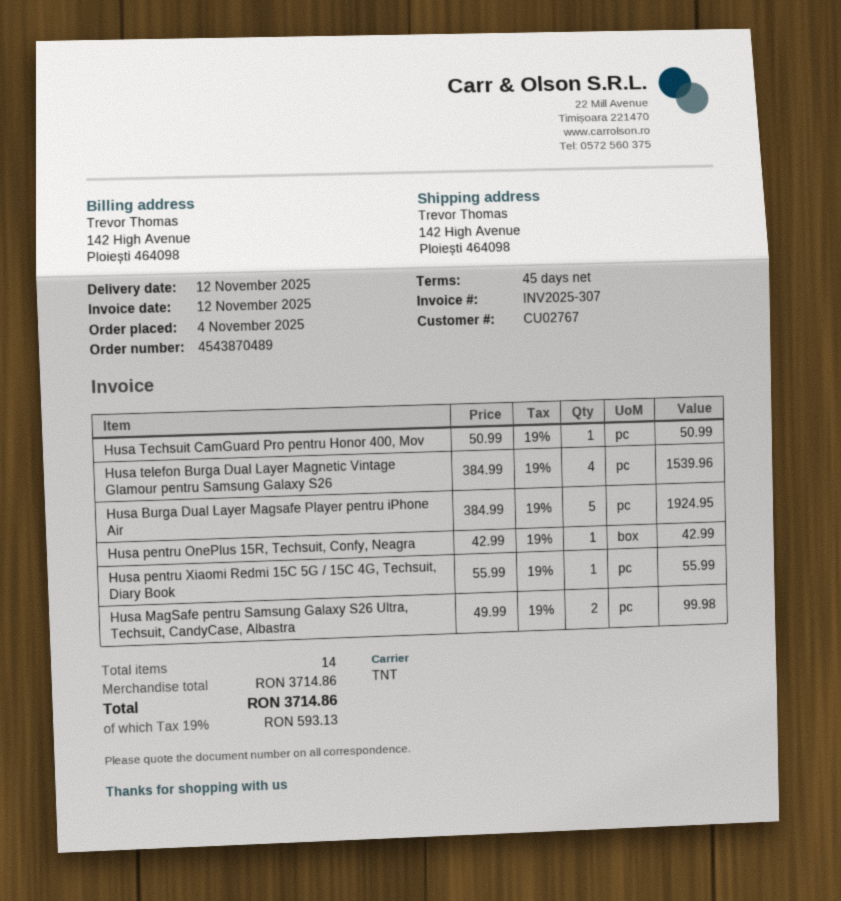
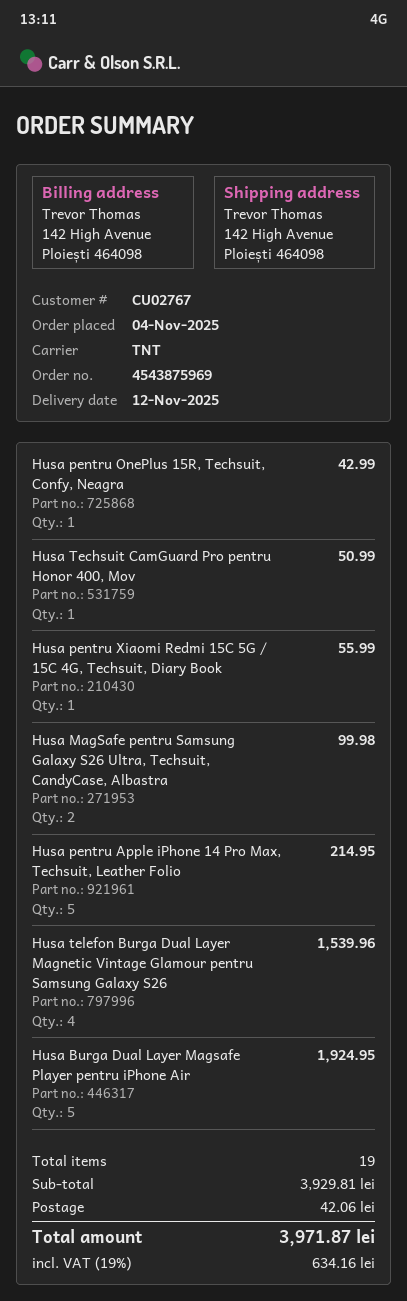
order number: 4543870489 -> 4543875969
Husa pentru Apple iPhone 14 Pro Max, Techsuit, Leather Folio: none -> 5 for 214.95
total quantity: 14 -> 19
subtotal: 3714.86 -> 3929.81
shipping: none -> 42.06
tax: 19% = 593.13 -> 19% = 634.16
total: 3714.86 -> 3971.87

